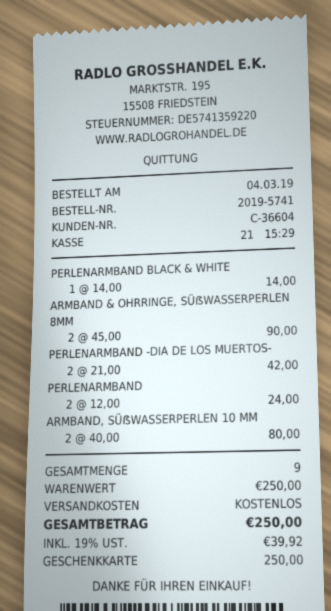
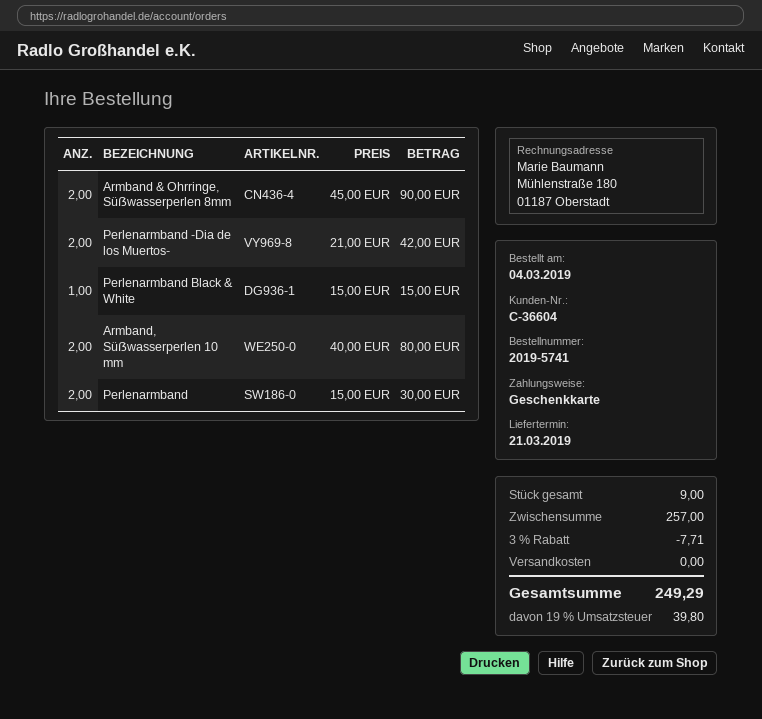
PERLENARMBAND BLACK & WHITE: 1 x 14.00 = 14.00 -> 1 x 15.00 = 15.00
PERLENARMBAND: 2 x 12.00 = 24.00 -> 2 x 15.00 = 30.00
subtotal: 250.00 -> 257.00
discount: none -> 3% = 7.71
tax: 19% = 39.92 -> 19% = 39.80
total: 250.00 -> 249.29

